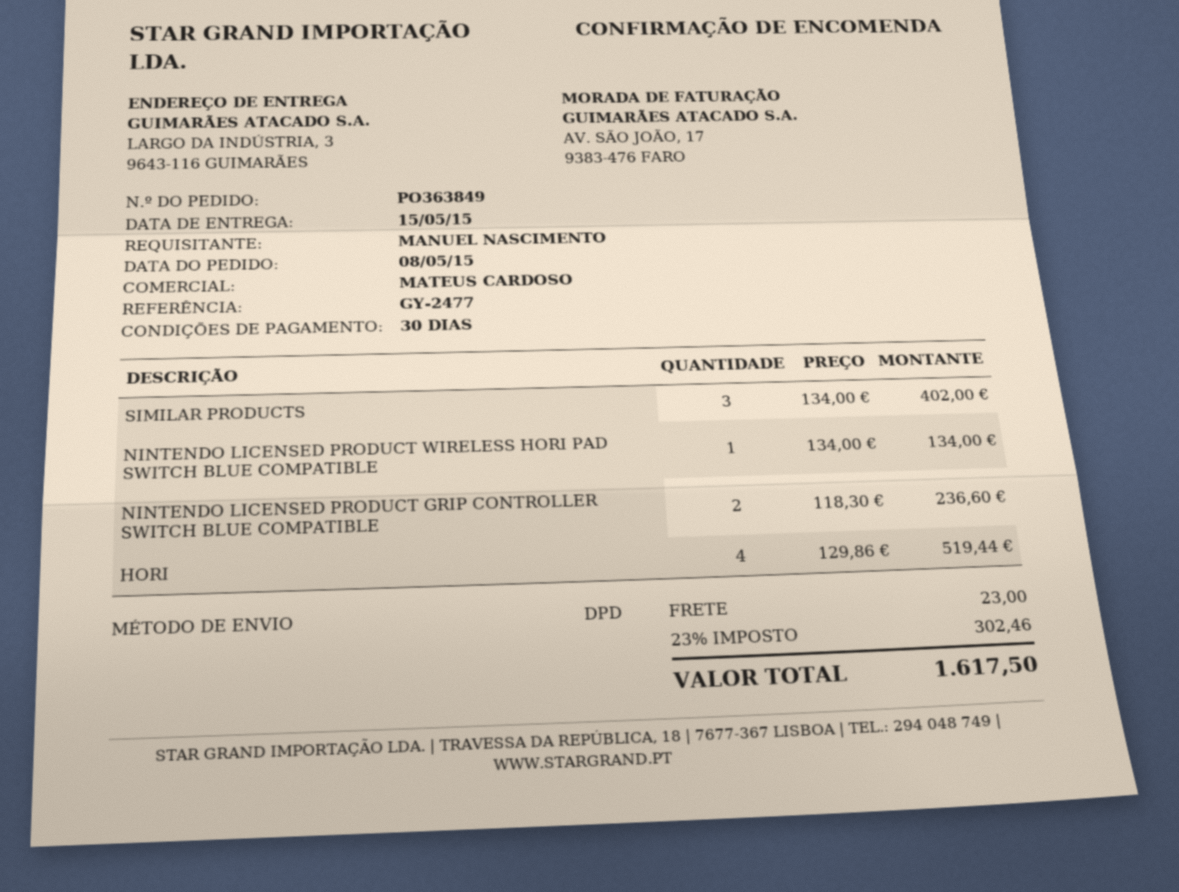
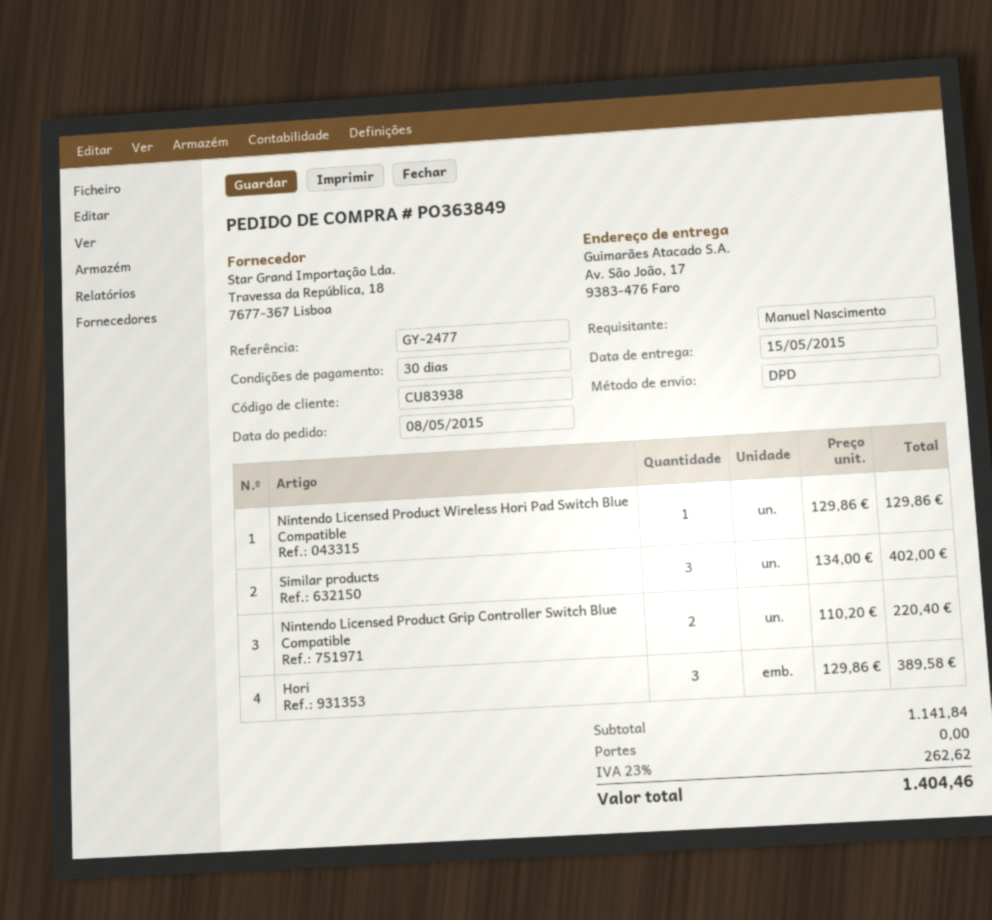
ship to: LARGO DA INDÚSTRIA, 3, 9643-116 GUIMARÃES -> Av. São João, 17, 9383-476 Faro
NINTENDO LICENSED PRODUCT WIRELESS HORI PAD SWITCH BLUE COMPATIBLE: 1 x 134.00 = 134.00 -> 1 x 129.86 = 129.86
NINTENDO LICENSED PRODUCT GRIP CONTROLLER SWITCH BLUE COMPATIBLE: 2 x 118.30 = 236.60 -> 2 x 110.20 = 220.40
HORI: 4 x 129.86 = 519.44 -> 3 x 129.86 = 389.58
shipping: 23.00 -> 0.00
tax: 23% = 302.46 -> 23% = 262.62
total: 1617.50 -> 1404.46

